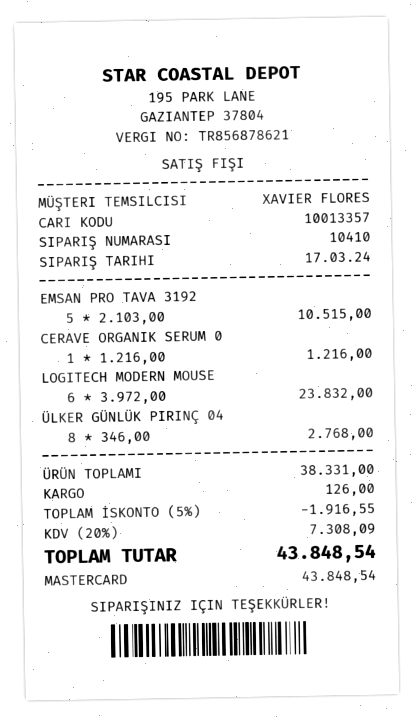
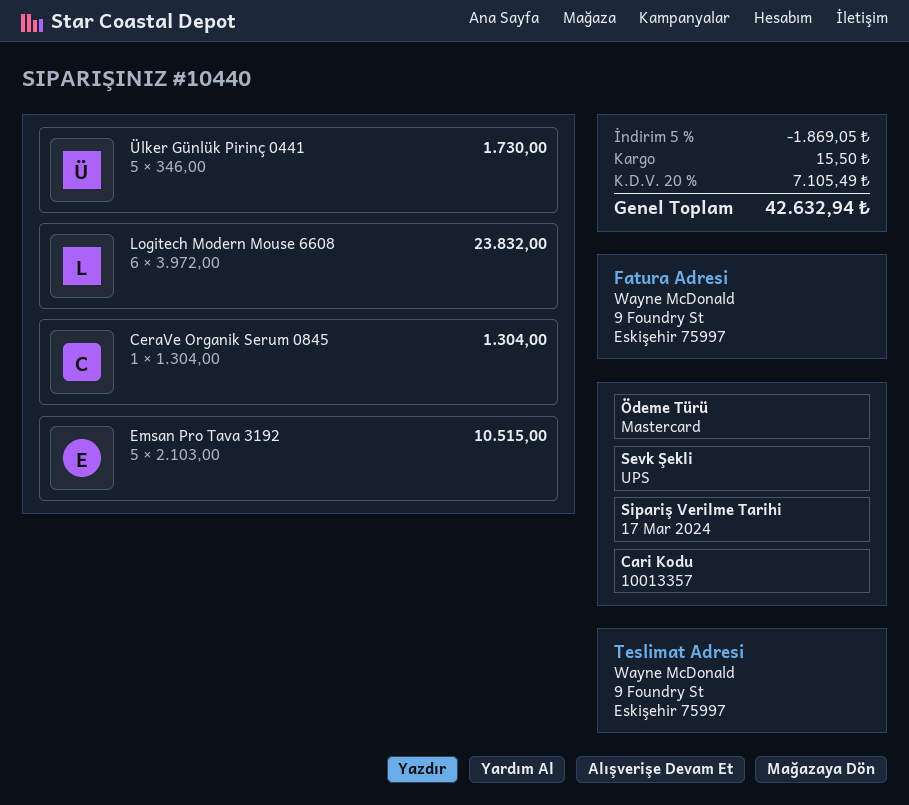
order number: 10410 -> 10440
CERAVE ORGANIK SERUM 0: 1 x 1216.00 = 1216.00 -> 1 x 1304.00 = 1304.00
ÜLKER GÜNLÜK PIRINÇ 04: 8 x 346.00 = 2768.00 -> 5 x 346.00 = 1730.00
discount: 5% = 1916.55 -> 5% = 1869.05
shipping: 126.00 -> 15.50
tax: 20% = 7308.09 -> 20% = 7105.49
total: 43848.54 -> 42632.94

